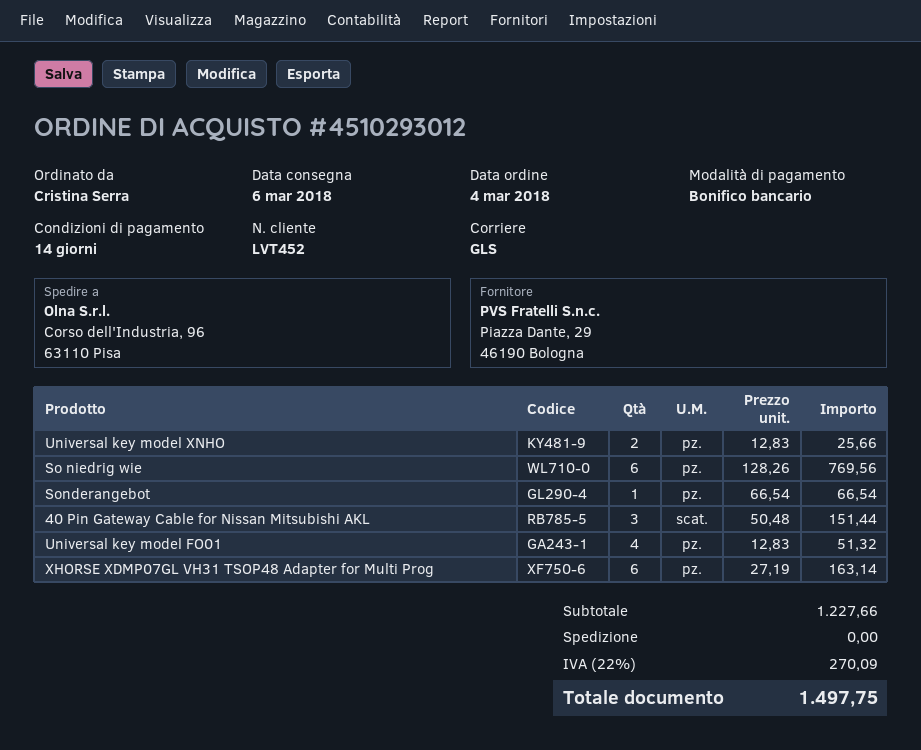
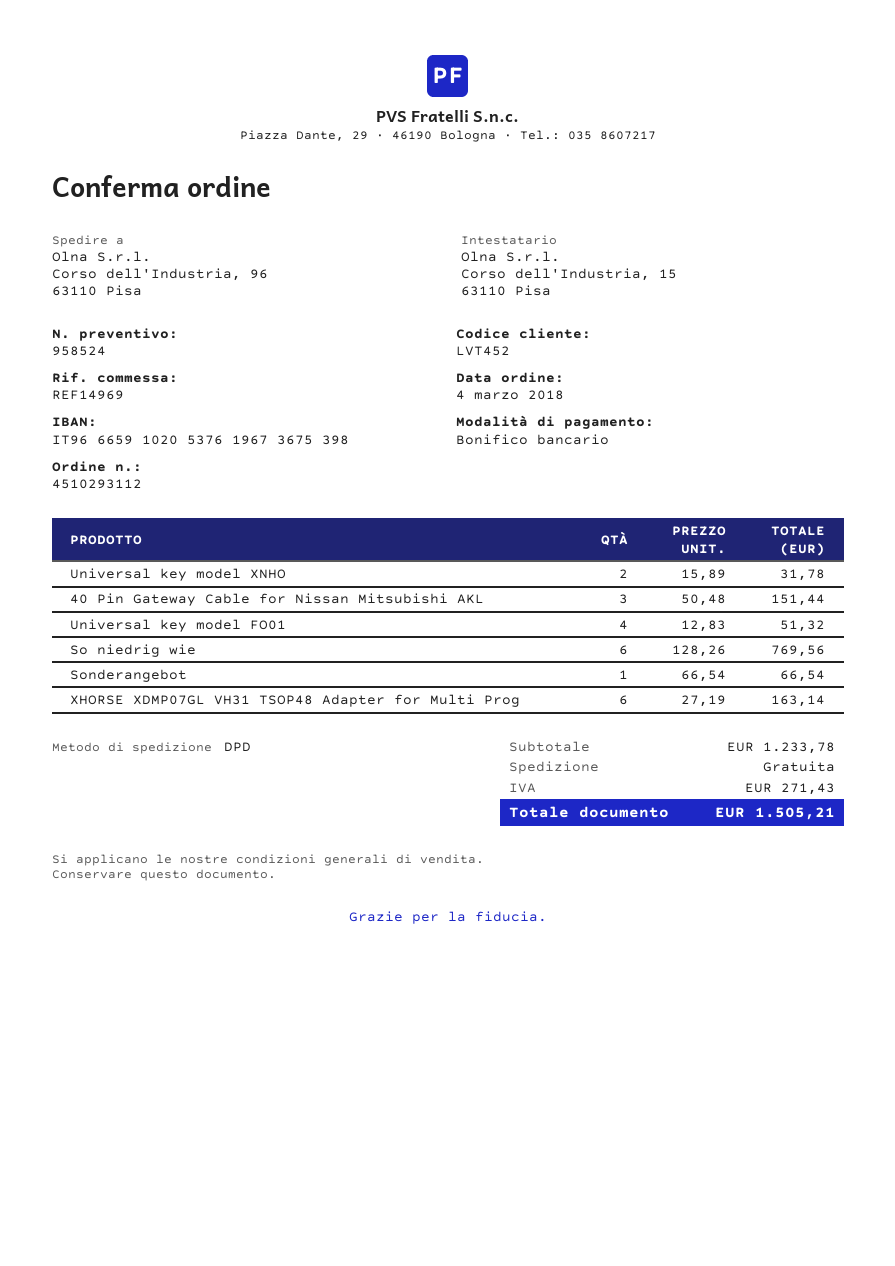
order number: 4510293012 -> 4510293112
shipping method: GLS -> DPD
Universal key model XNHO: 2 x 12.83 = 25.66 -> 2 x 15.89 = 31.78
subtotal: 1227.66 -> 1233.78
tax: 270.09 -> 271.43
total: 1497.75 -> 1505.21

